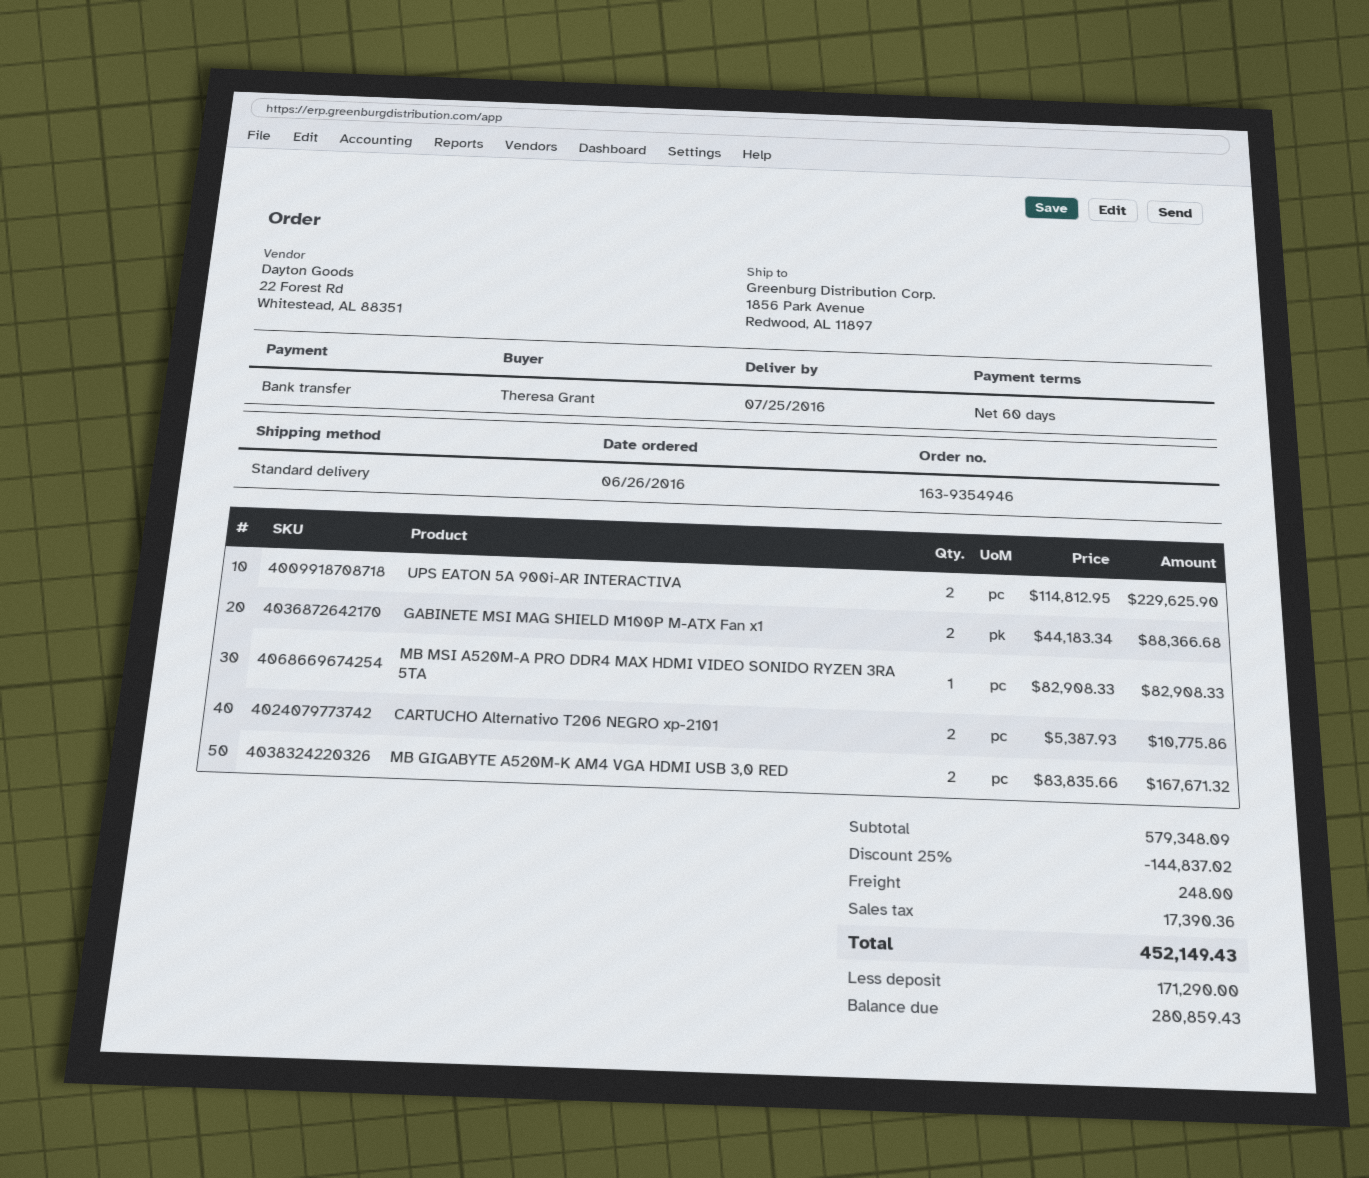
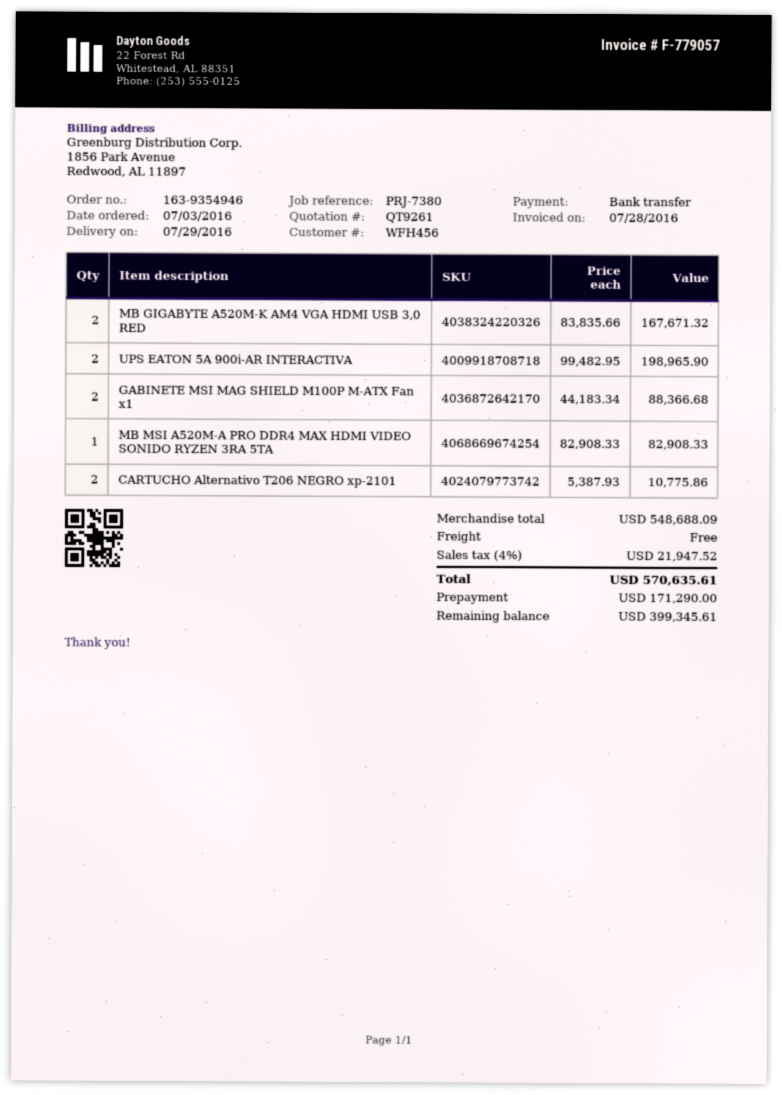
order date: 2016-06-26 -> 2016-07-03
delivery date: 2016-07-25 -> 2016-07-29
UPS EATON 5A 900i-AR INTERACTIVA: 2 x 114812.95 = 229625.90 -> 2 x 99482.95 = 198965.90
subtotal: 579348.09 -> 548688.09
discount: 25% = 144837.02 -> none
shipping: 248.00 -> 0.00
tax: 17390.36 -> 21947.52
total: 452149.43 -> 570635.61
balance: 280859.43 -> 399345.61

